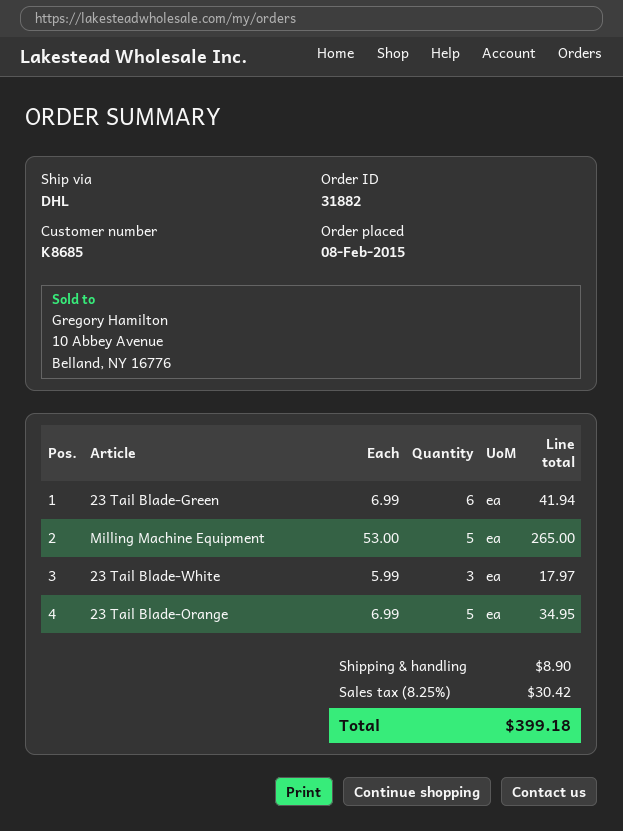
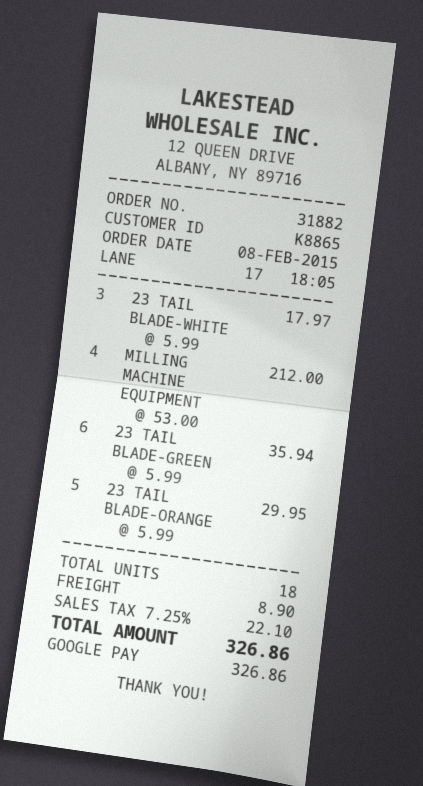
customer number: K8685 -> K8865
23 Tail Blade-Green: 6 x 6.99 = 41.94 -> 6 x 5.99 = 35.94
Milling Machine Equipment: 5 x 53.00 = 265.00 -> 4 x 53.00 = 212.00
23 Tail Blade-Orange: 5 x 6.99 = 34.95 -> 5 x 5.99 = 29.95
tax: 8.25% = 30.42 -> 7.25% = 22.10
total: 399.18 -> 326.86

